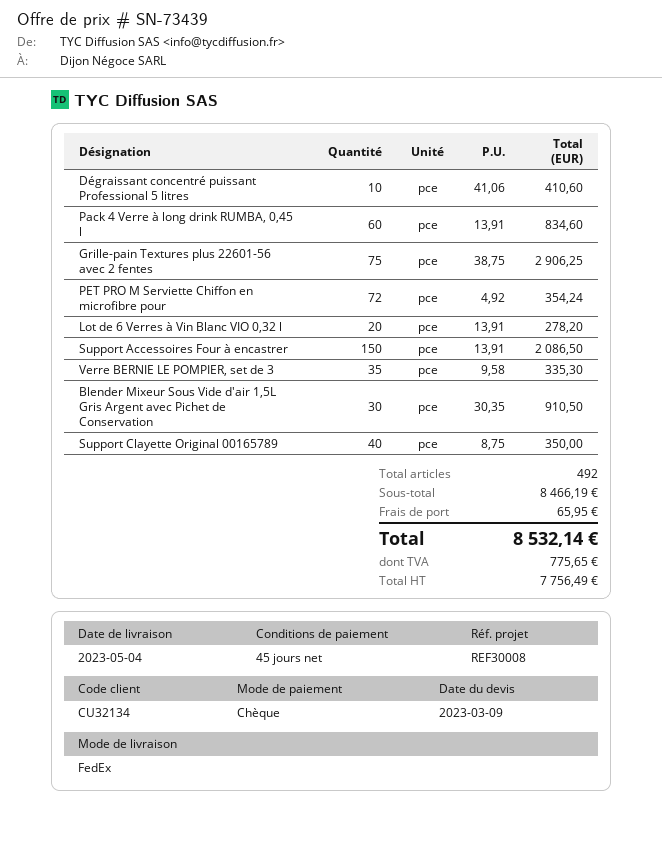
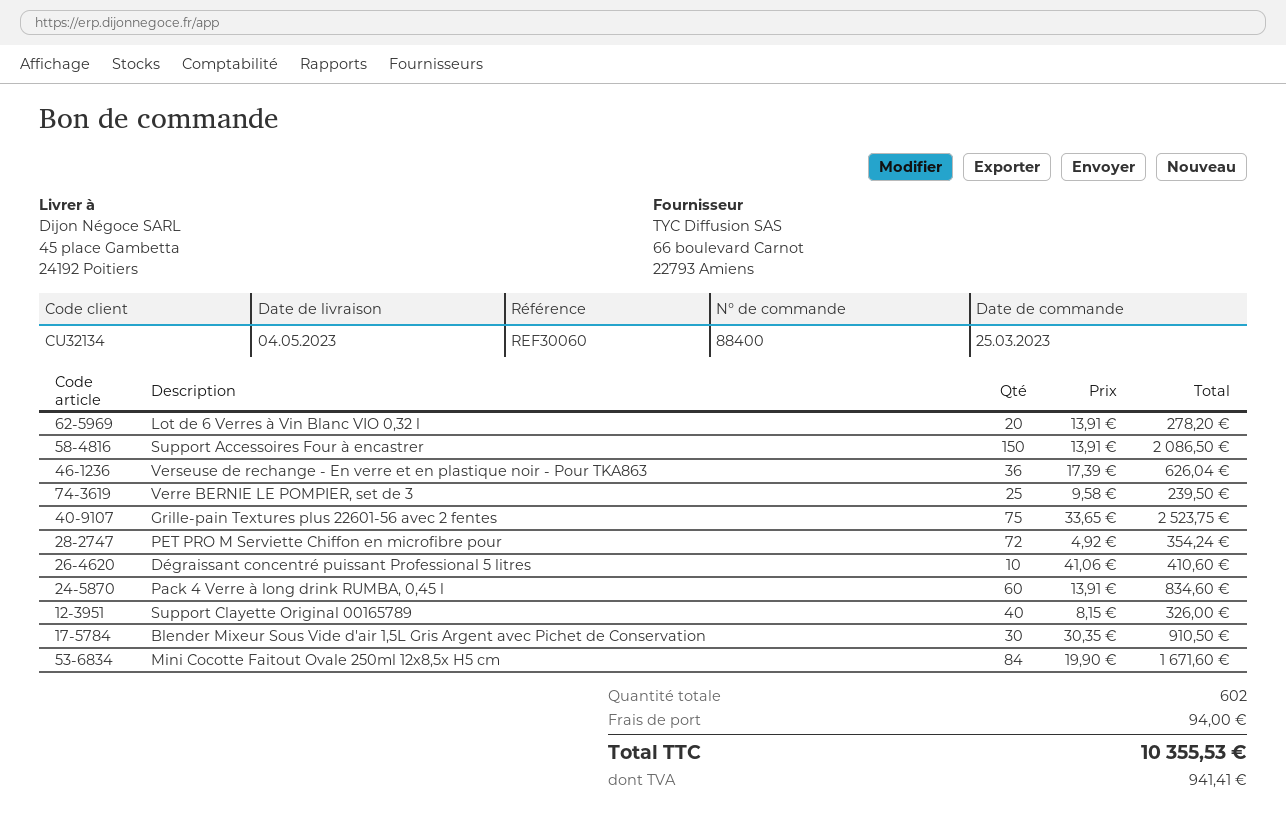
reference: REF30008 -> REF30060
Grille-pain Textures plus 22601-56 avec 2 fentes: 75 x 38.75 = 2906.25 -> 75 x 33.65 = 2523.75
Verre BERNIE LE POMPIER, set de 3: 35 x 9.58 = 335.30 -> 25 x 9.58 = 239.50
Support Clayette Original 00165789: 40 x 8.75 = 350.00 -> 40 x 8.15 = 326.00
Verseuse de rechange - En verre et en plastique noir - Pour TKA863: none -> 36 x 17.39 = 626.04
Mini Cocotte Faitout Ovale 250ml 12x8,5x H5 cm: none -> 84 x 19.90 = 1671.60
total quantity: 492 -> 602
shipping: 65.95 -> 94.00
tax: 775.65 -> 941.41
total: 8532.14 -> 10355.53

